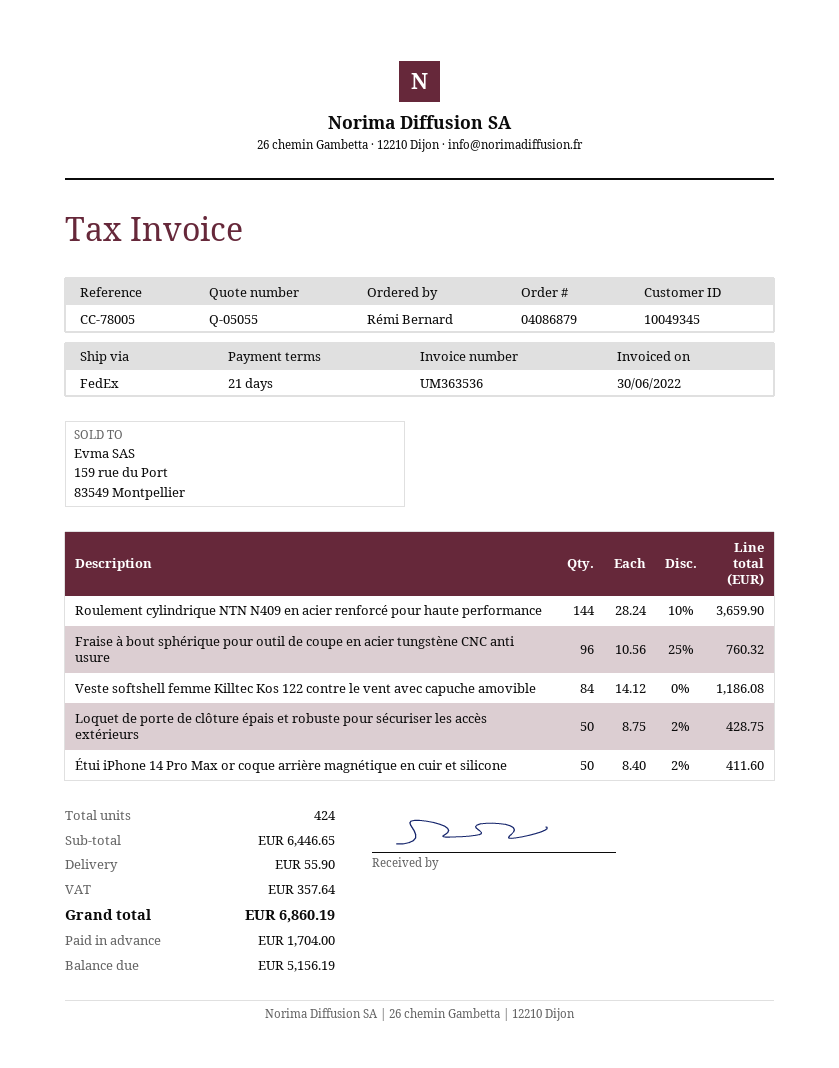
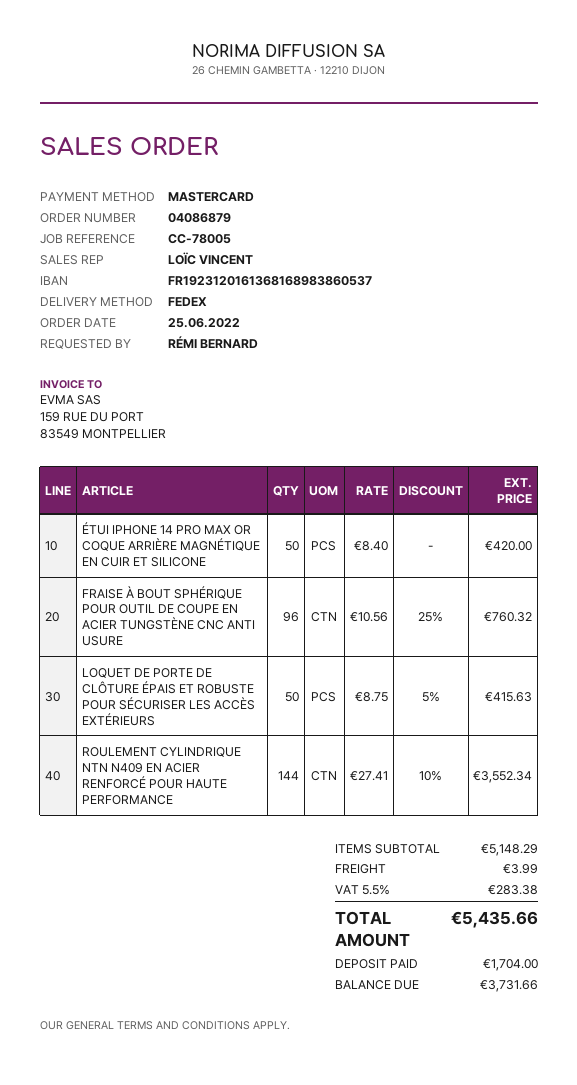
Roulement cylindrique NTN N409 en acier renforcé pour haute performance: 144 x 28.24 - 10% = 3659.90 -> 144 x 27.41 - 10% = 3552.34
Veste softshell femme Killtec Kos 122 contre le vent avec capuche amovible: 84 x 14.12 = 1186.08 -> none
Loquet de porte de clôture épais et robuste pour sécuriser les accès extérieurs: 50 x 8.75 - 2% = 428.75 -> 50 x 8.75 - 5% = 415.63
Étui iPhone 14 Pro Max or coque arrière magnétique en cuir et silicone: 50 x 8.40 - 2% = 411.60 -> 50 x 8.40 = 420.00
subtotal: 6446.65 -> 5148.29
shipping: 55.90 -> 3.99
tax: 357.64 -> 283.38
total: 6860.19 -> 5435.66
balance: 5156.19 -> 3731.66

